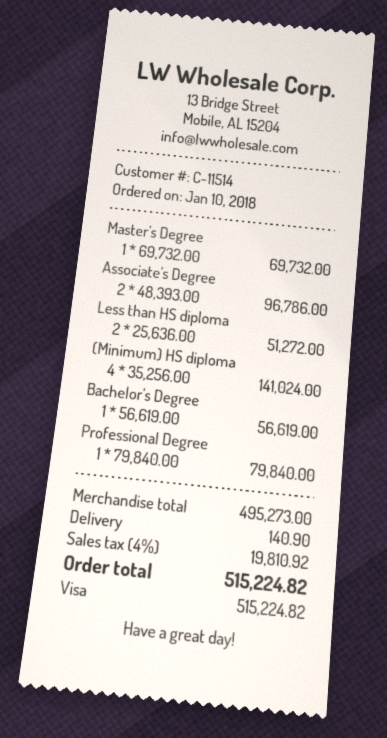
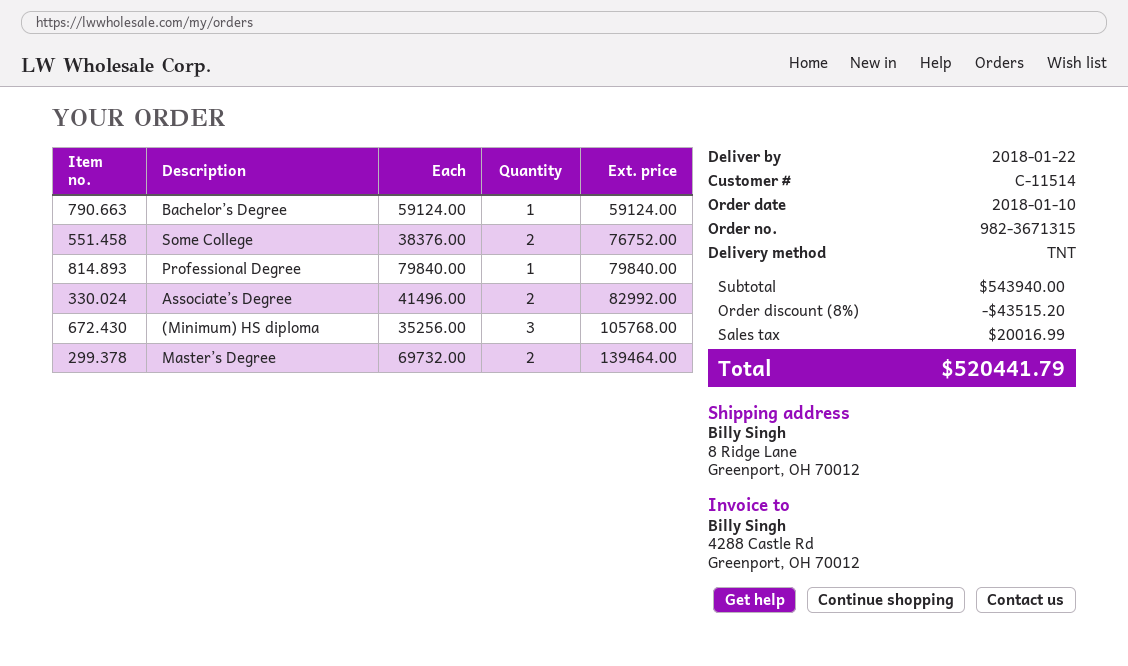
Master’s Degree: 1 x 69732.00 = 69732.00 -> 2 x 69732.00 = 139464.00
Associate’s Degree: 2 x 48393.00 = 96786.00 -> 2 x 41496.00 = 82992.00
Less than HS diploma: 2 x 25636.00 = 51272.00 -> none
(Minimum) HS diploma: 4 x 35256.00 = 141024.00 -> 3 x 35256.00 = 105768.00
Bachelor’s Degree: 1 x 56619.00 = 56619.00 -> 1 x 59124.00 = 59124.00
Some College: none -> 2 x 38376.00 = 76752.00
subtotal: 495273.00 -> 543940.00
discount: none -> 8% = 43515.20
shipping: 140.90 -> none
tax: 19810.92 -> 20016.99
total: 515224.82 -> 520441.79

